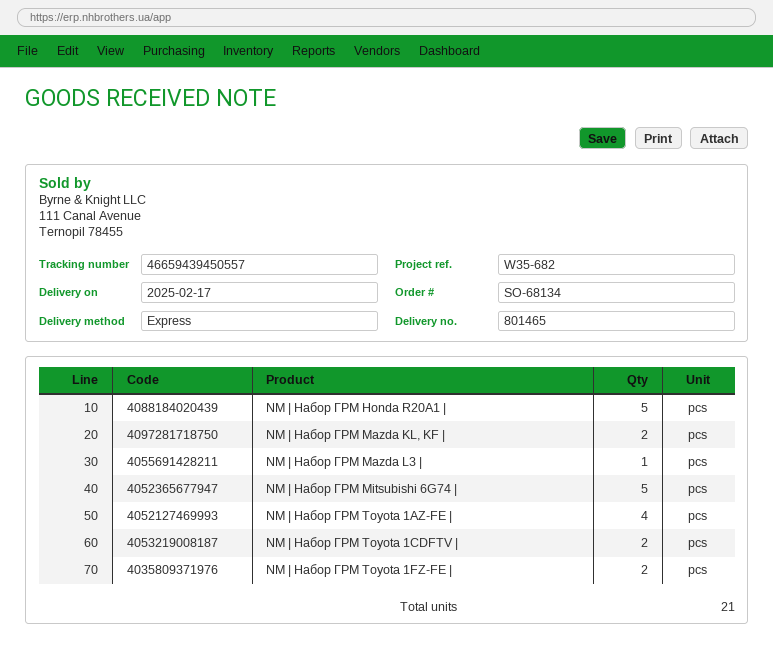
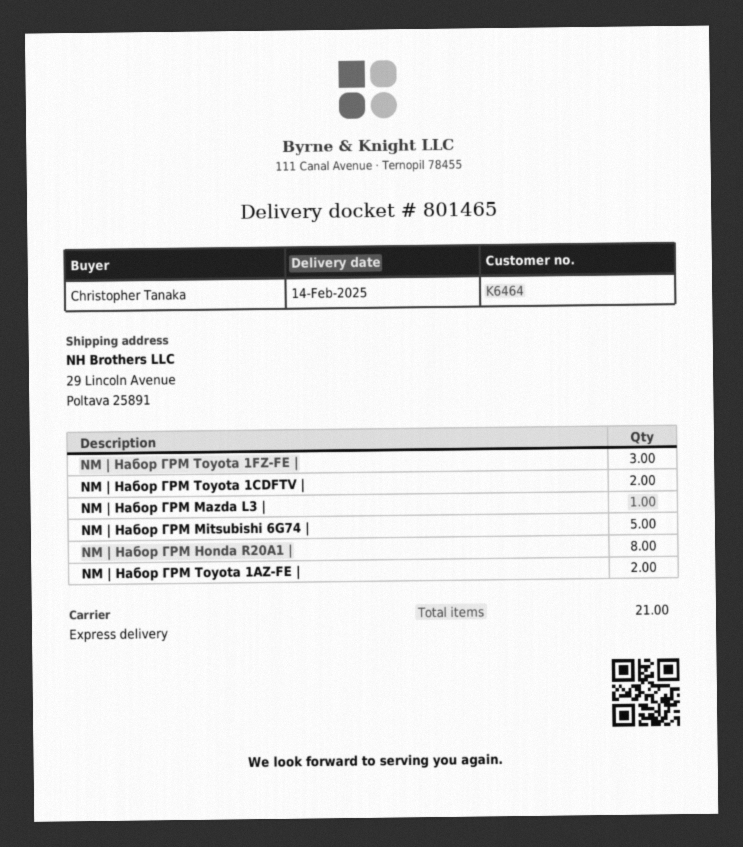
delivery date: 2025-02-17 -> 2025-02-14
NM | Набор ГРМ Honda R20A1 |: 5 -> 8
NM | Набор ГРМ Mazda KL, KF |: 2 -> none
NM | Набор ГРМ Toyota 1AZ-FE |: 4 -> 2
NM | Набор ГРМ Toyota 1FZ-FE |: 2 -> 3

